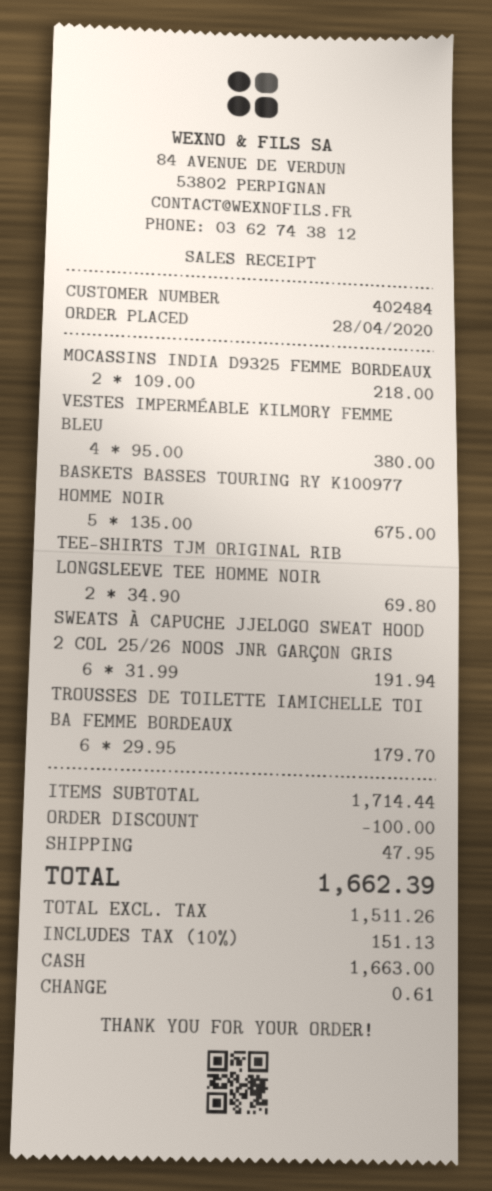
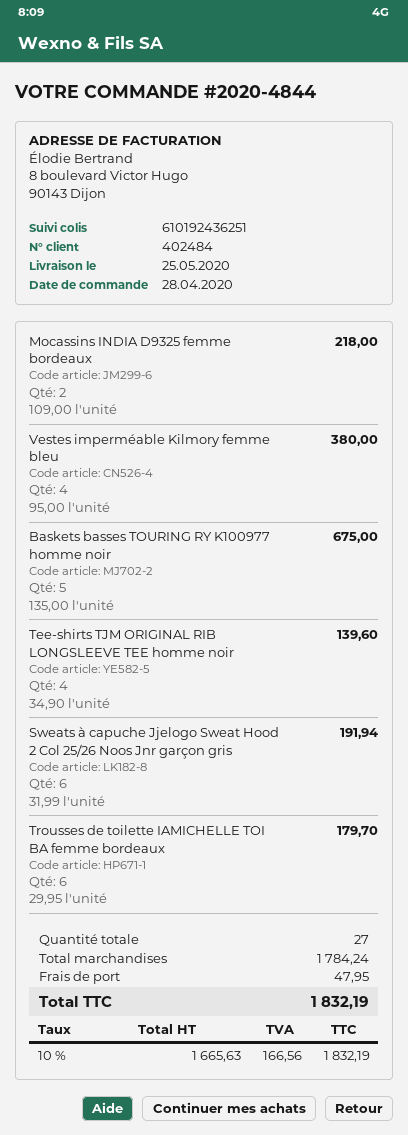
TEE-SHIRTS TJM ORIGINAL RIB LONGSLEEVE TEE HOMME NOIR: 2 x 34.90 = 69.80 -> 4 x 34.90 = 139.60
subtotal: 1714.44 -> 1784.24
discount: 100.00 -> none
net: 1511.26 -> 1665.63
tax: 10% = 151.13 -> 10% = 166.56
total: 1662.39 -> 1832.19

